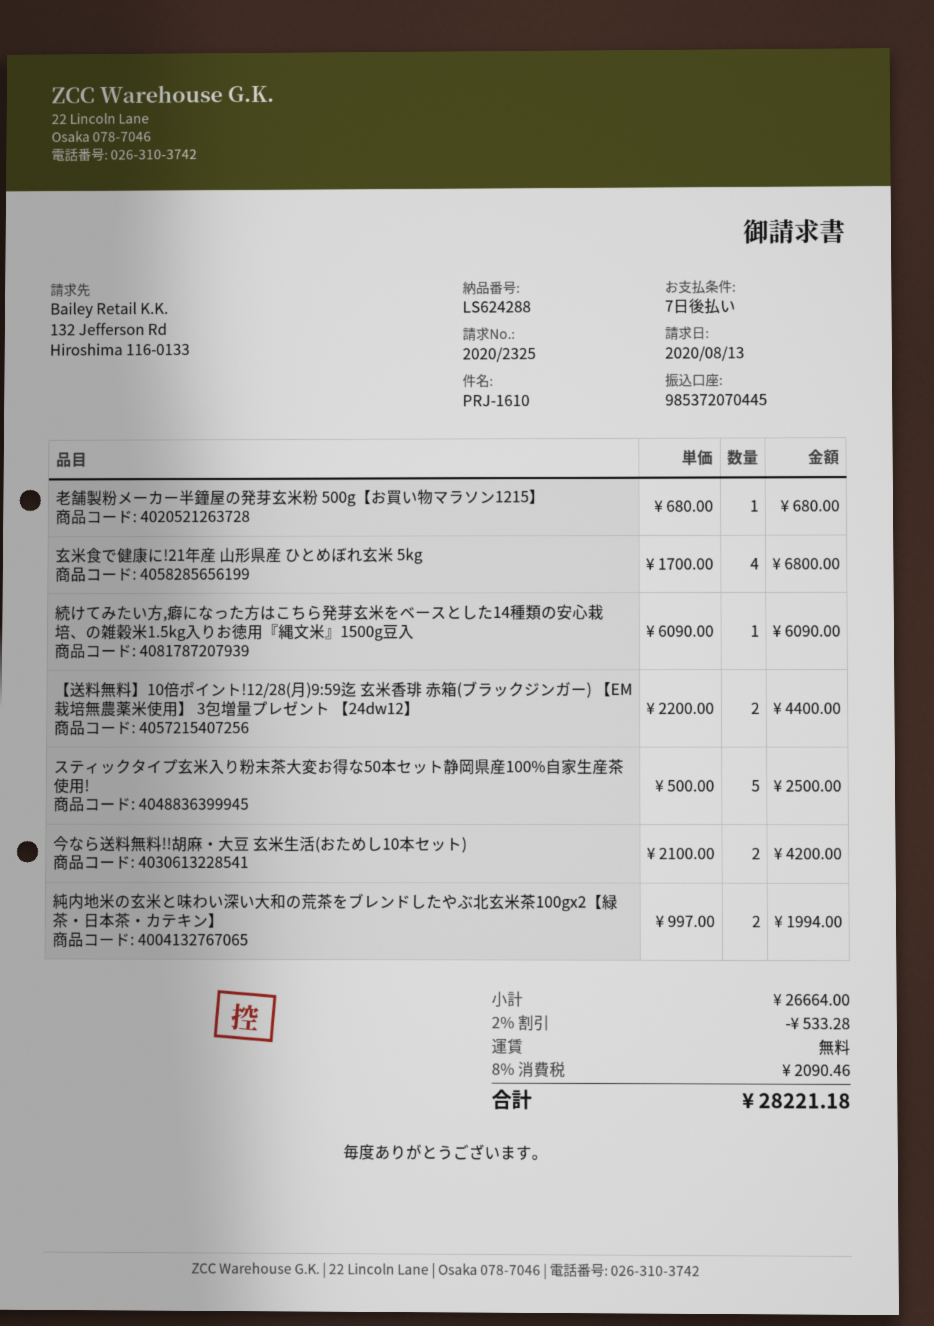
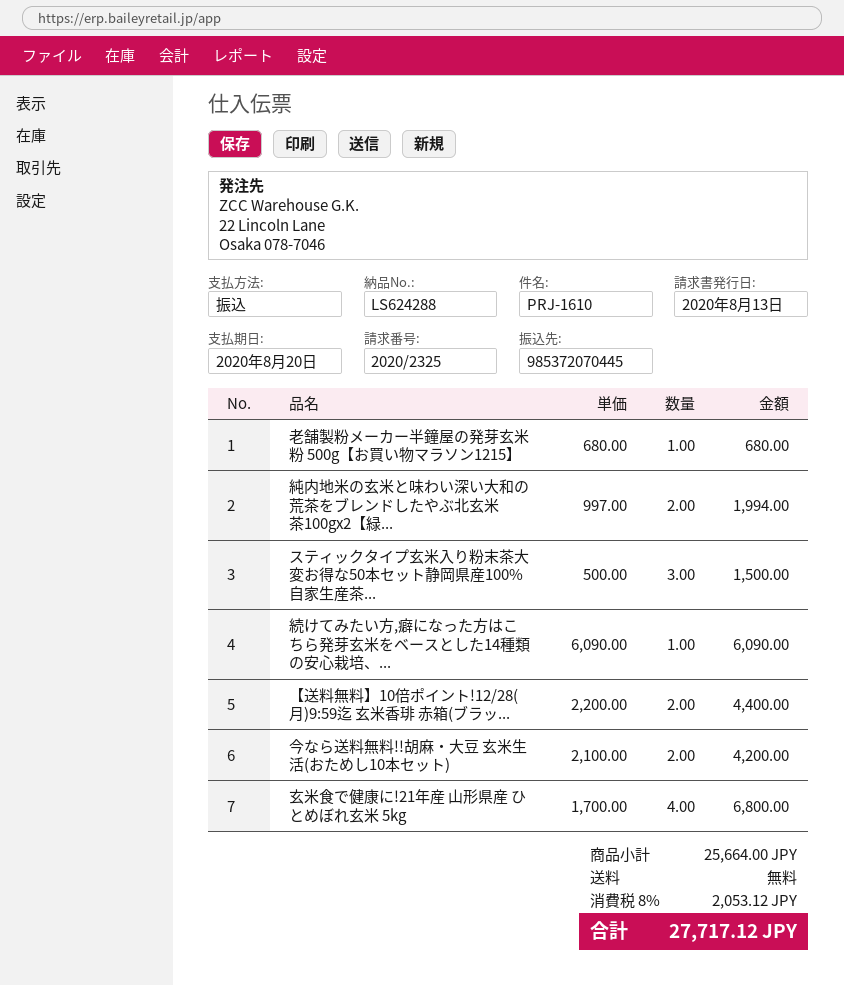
スティックタイプ玄米入り粉末茶大変お得な50本セット静岡県産100%自家生産茶使用!: 5 x 500.00 = 2500.00 -> 3 x 500.00 = 1500.00
subtotal: 26664.00 -> 25664.00
discount: 2% = 533.28 -> none
tax: 8% = 2090.46 -> 8% = 2053.12
total: 28221.18 -> 27717.12

